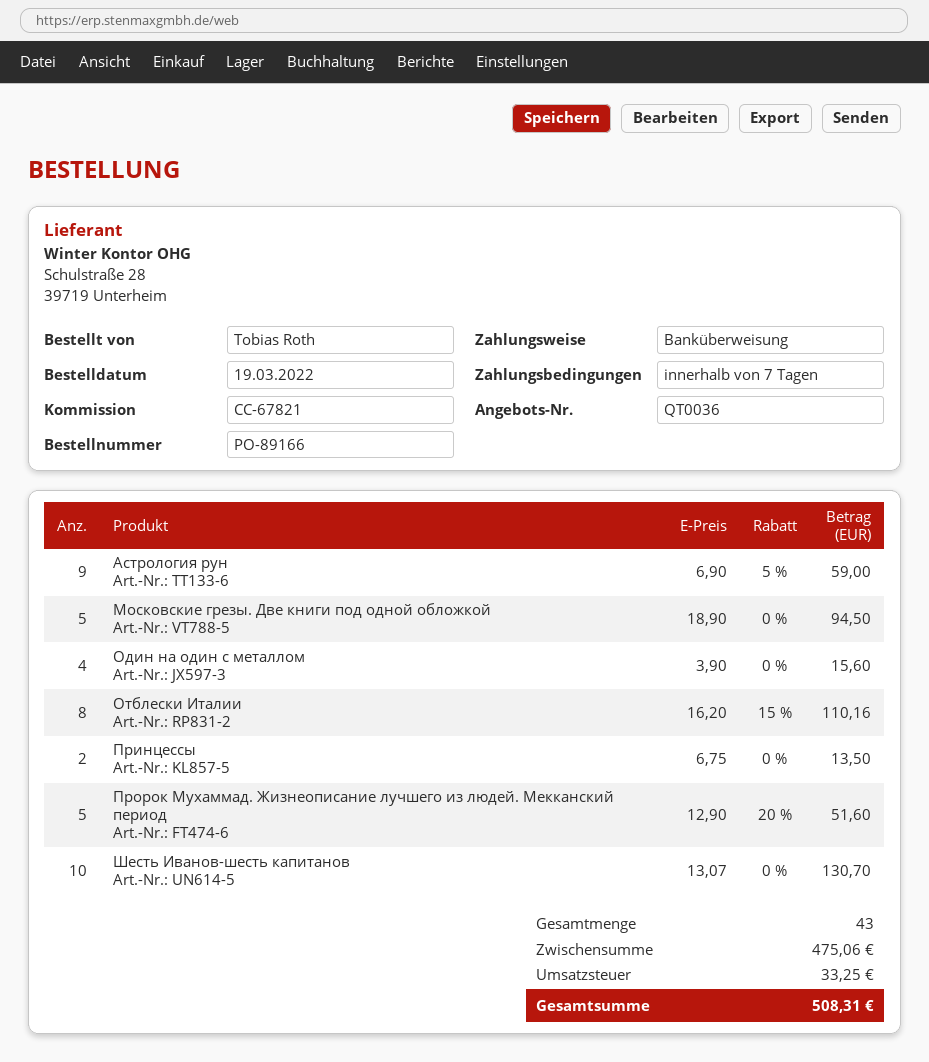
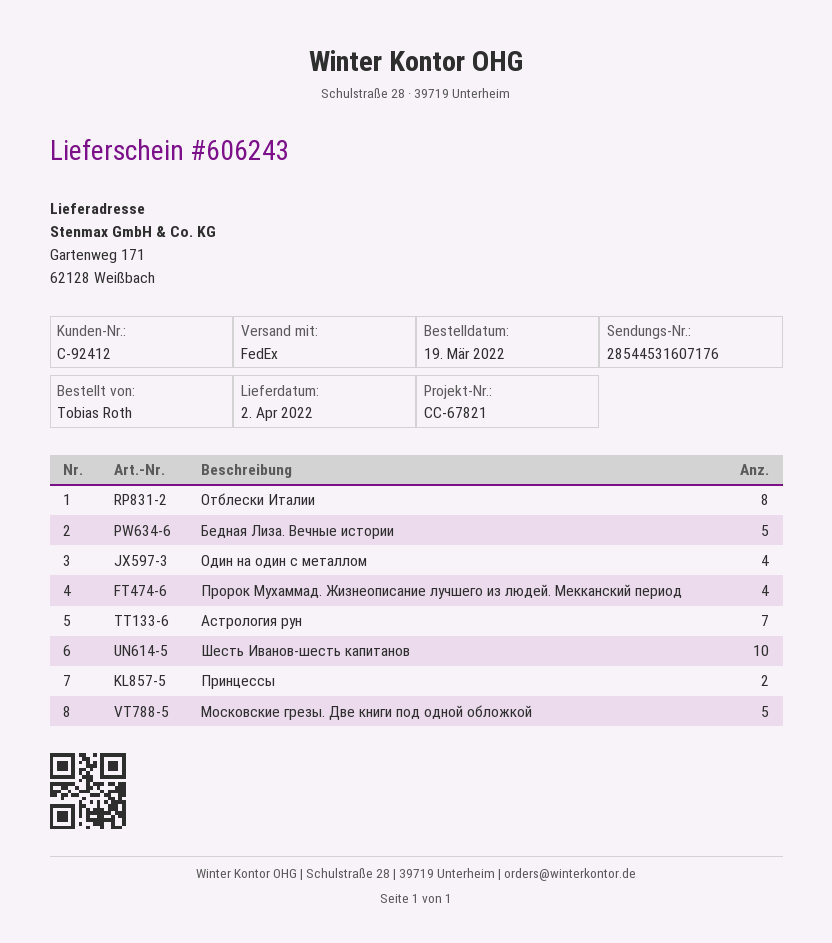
Астрология рун: 9 -> 7
Пророк Мухаммад. Жизнеописание лучшего из людей. Мекканский период: 5 -> 4
Бедная Лиза. Вечные истории: none -> 5

